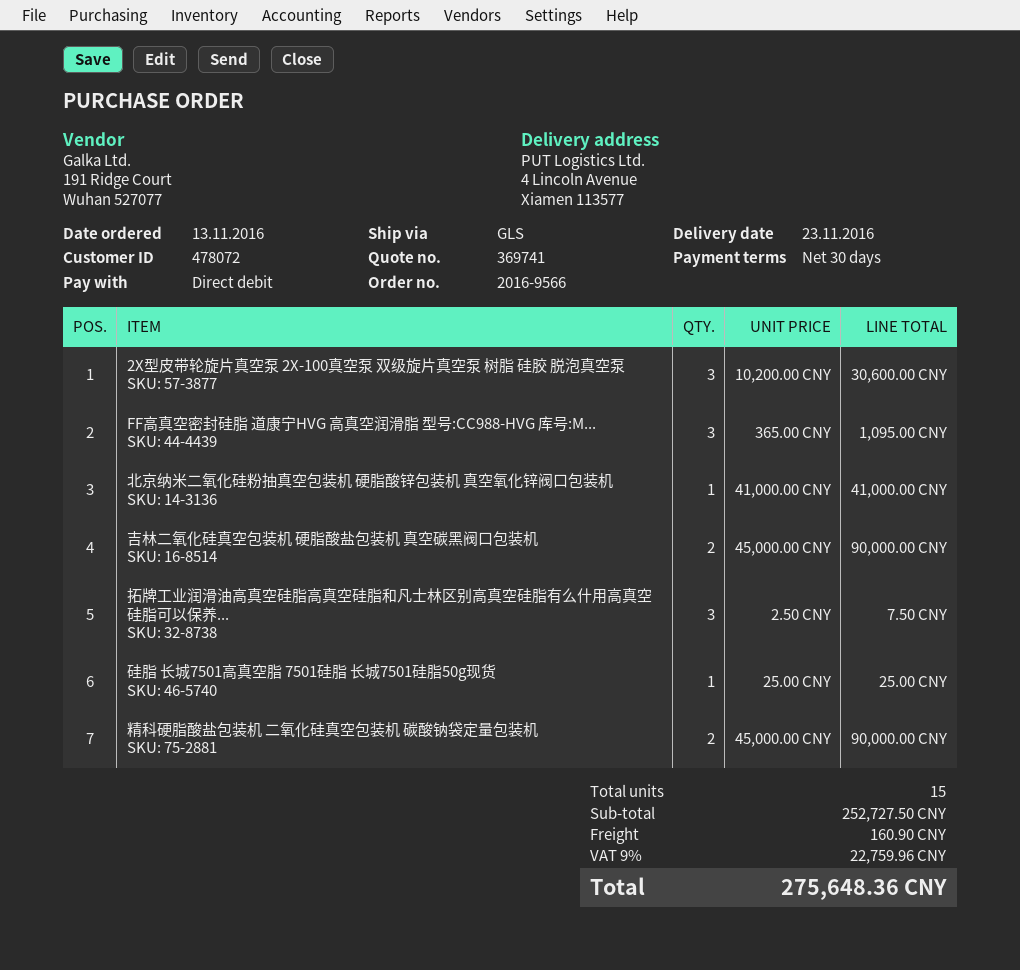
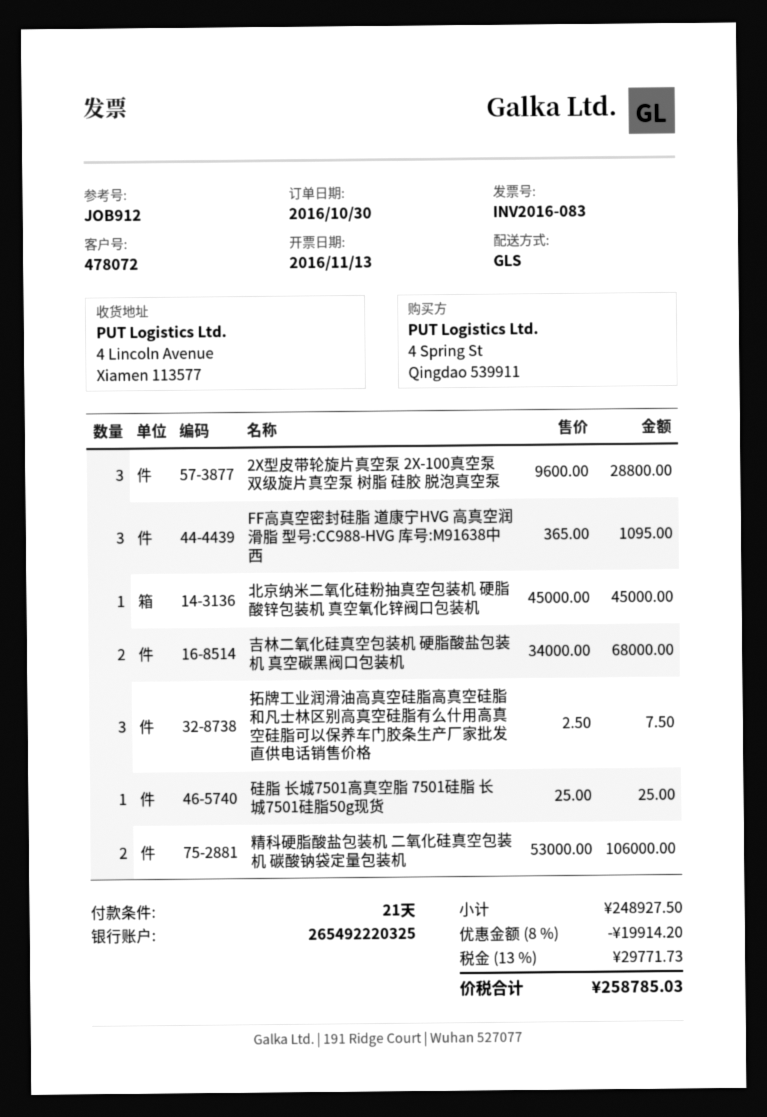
order date: 2016-11-13 -> 2016-10-30
payment terms: 30 days -> 21 days
2X型皮带轮旋片真空泵 2X-100真空泵 双级旋片真空泵 树脂 硅胶 脱泡真空泵: 3 x 10200.00 = 30600.00 -> 3 x 9600.00 = 28800.00
北京纳米二氧化硅粉抽真空包装机 硬脂酸锌包装机 真空氧化锌阀口包装机: 1 x 41000.00 = 41000.00 -> 1 x 45000.00 = 45000.00
吉林二氧化硅真空包装机 硬脂酸盐包装机 真空碳黑阀口包装机: 2 x 45000.00 = 90000.00 -> 2 x 34000.00 = 68000.00
精科硬脂酸盐包装机 二氧化硅真空包装机 碳酸钠袋定量包装机: 2 x 45000.00 = 90000.00 -> 2 x 53000.00 = 106000.00
subtotal: 252727.50 -> 248927.50
discount: none -> 8% = 19914.20
shipping: 160.90 -> none
tax: 9% = 22759.96 -> 13% = 29771.73
total: 275648.36 -> 258785.03

